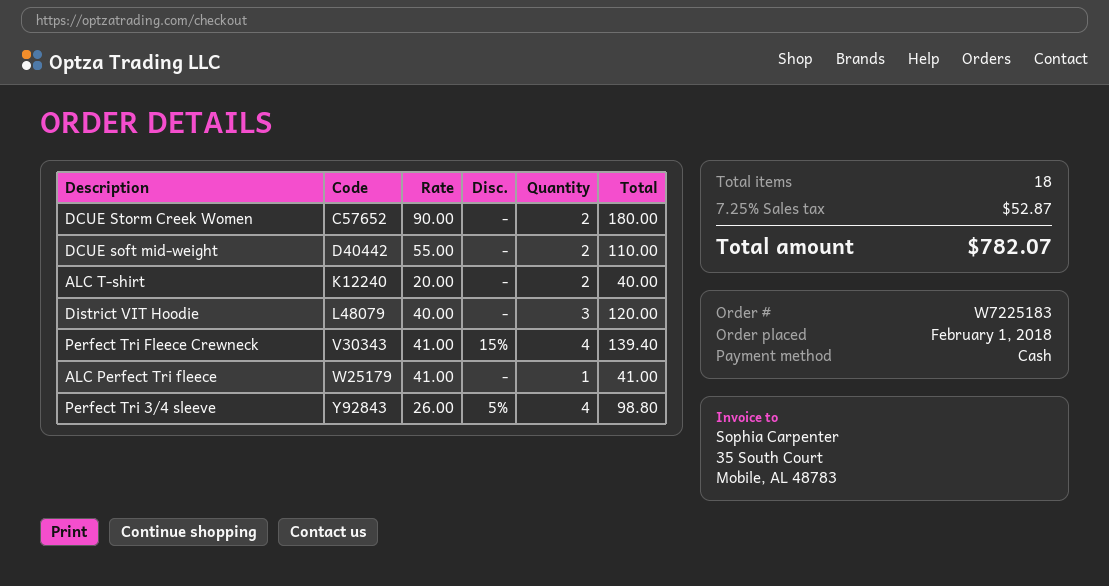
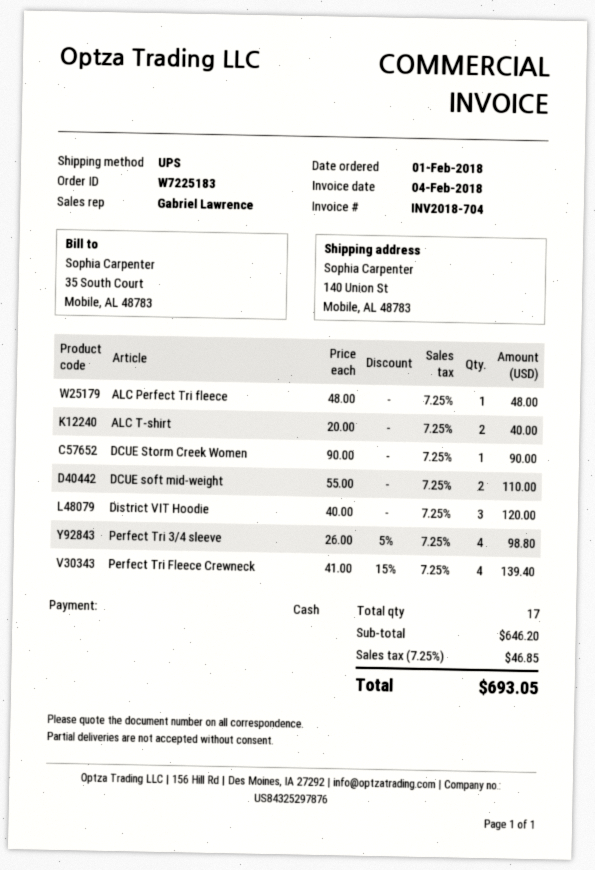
DCUE Storm Creek Women: 2 x 90.00 = 180.00 -> 1 x 90.00 = 90.00
ALC Perfect Tri fleece: 1 x 41.00 = 41.00 -> 1 x 48.00 = 48.00
total quantity: 18 -> 17
tax: 7.25% = 52.87 -> 7.25% = 46.85
total: 782.07 -> 693.05

